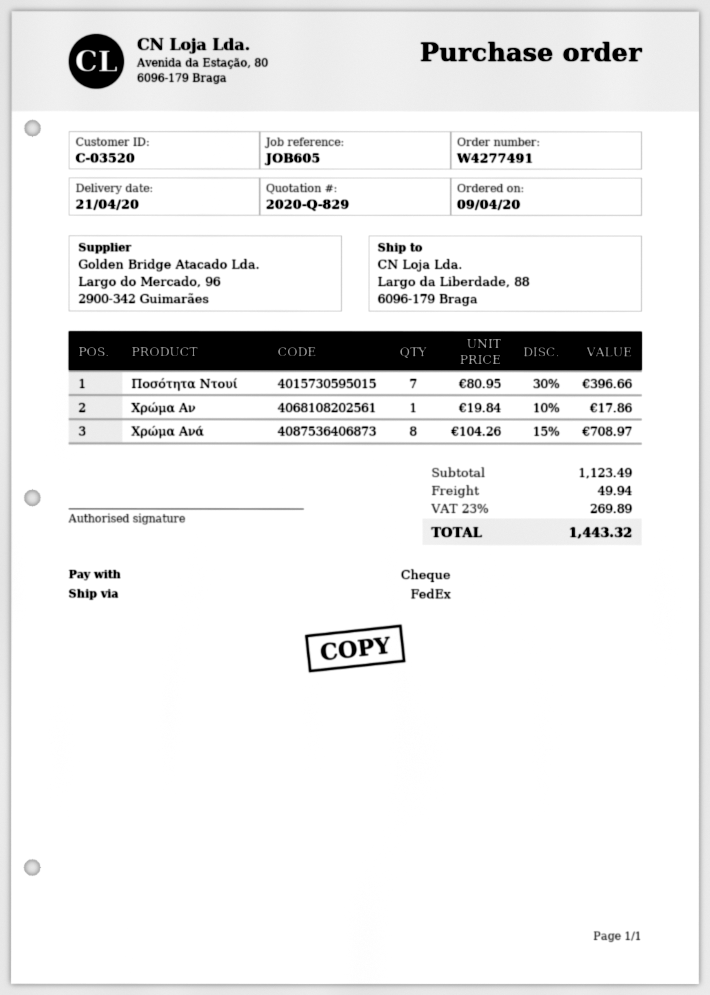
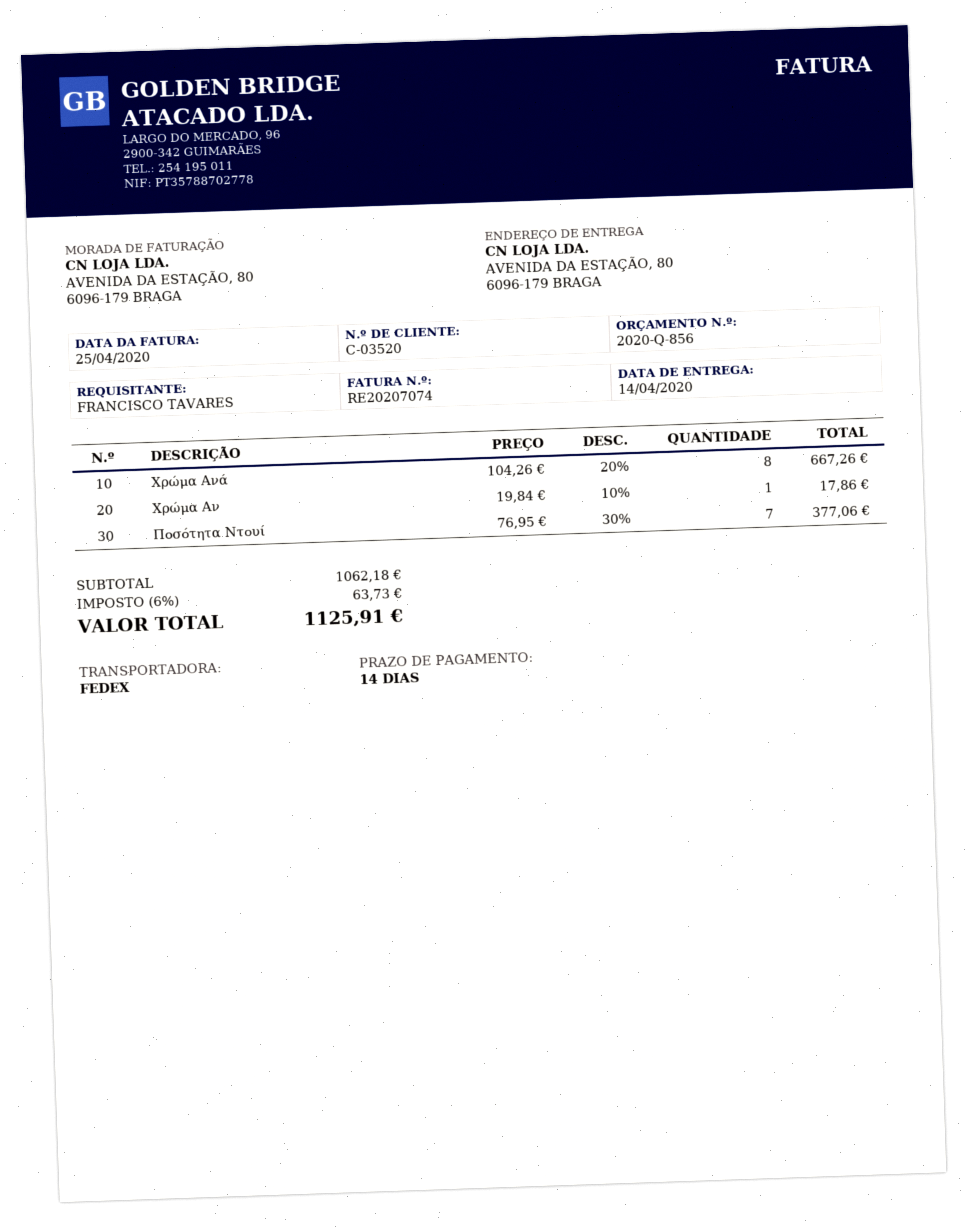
quote number: 2020-Q-829 -> 2020-Q-856
delivery date: 2020-04-21 -> 2020-04-14
ship to: Largo da Liberdade, 88, 6096-179 Braga -> AVENIDA DA ESTAÇÃO, 80, 6096-179 BRAGA
Ποσότητα Ντουί: 7 x 80.95 - 30% = 396.66 -> 7 x 76.95 - 30% = 377.06
Χρώμα Ανά: 8 x 104.26 - 15% = 708.97 -> 8 x 104.26 - 20% = 667.26
subtotal: 1123.49 -> 1062.18
shipping: 49.94 -> none
tax: 23% = 269.89 -> 6% = 63.73
total: 1443.32 -> 1125.91

